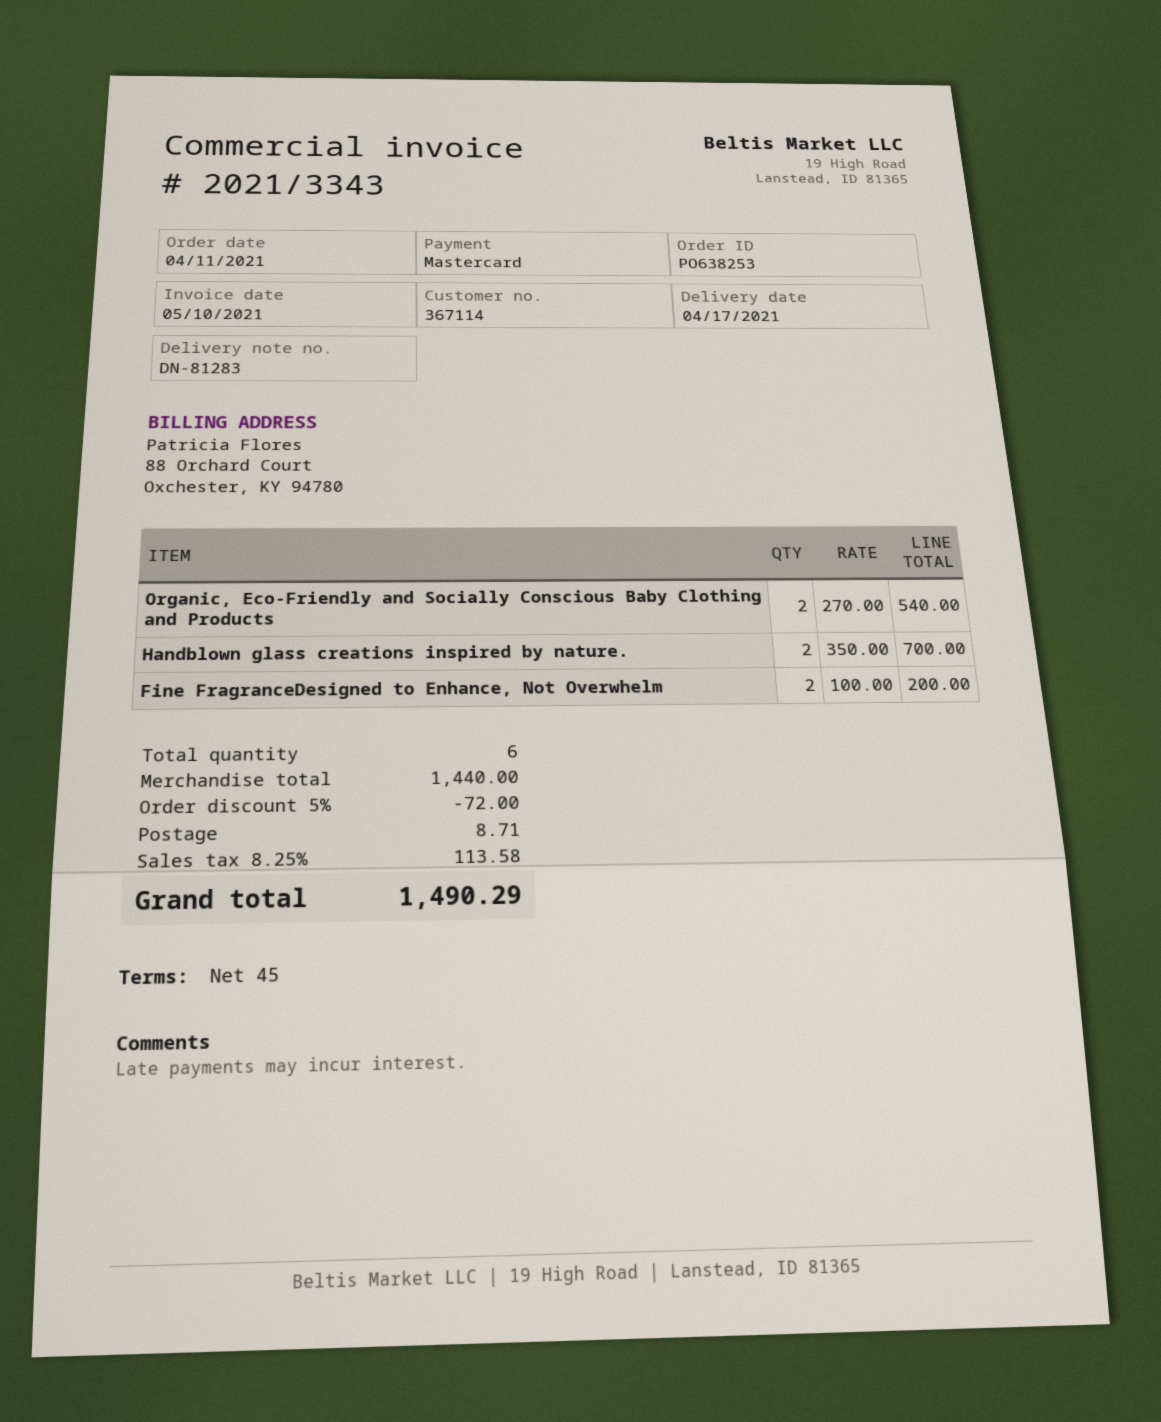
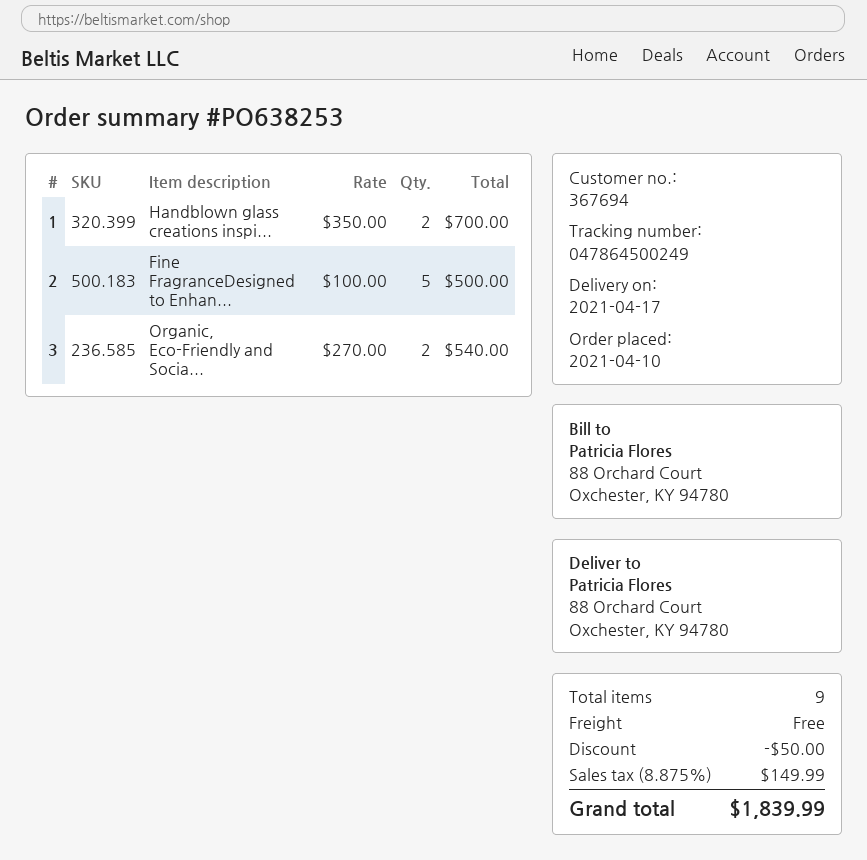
order date: 2021-04-11 -> 2021-04-10
customer number: 367114 -> 367694
Fine FragranceDesigned to Enhance, Not Overwhelm: 2 x 100.00 = 200.00 -> 5 x 100.00 = 500.00
total quantity: 6 -> 9
discount: 72.00 -> 50.00
shipping: 8.71 -> 0.00
tax: 8.25% = 113.58 -> 8.875% = 149.99
total: 1490.29 -> 1839.99

